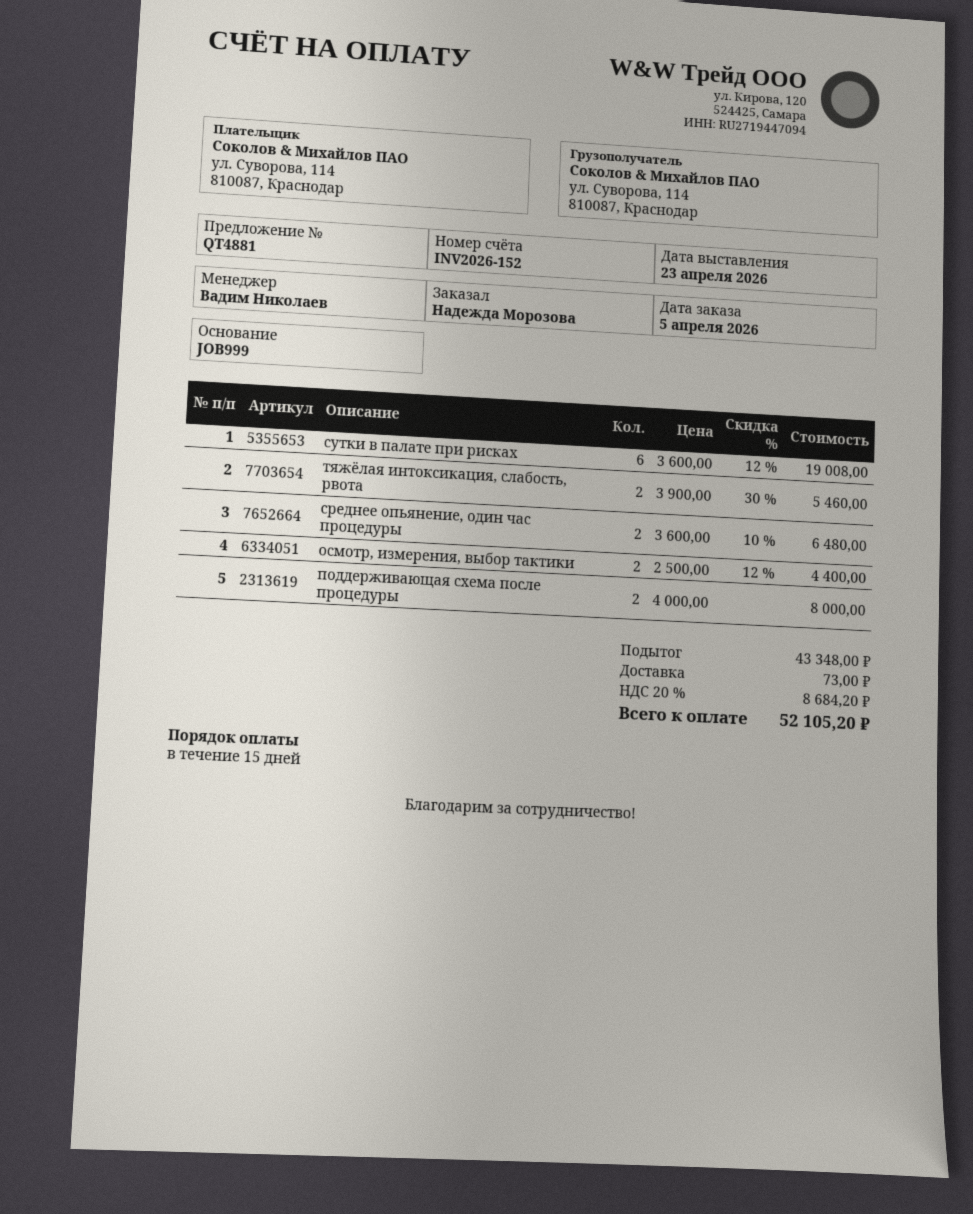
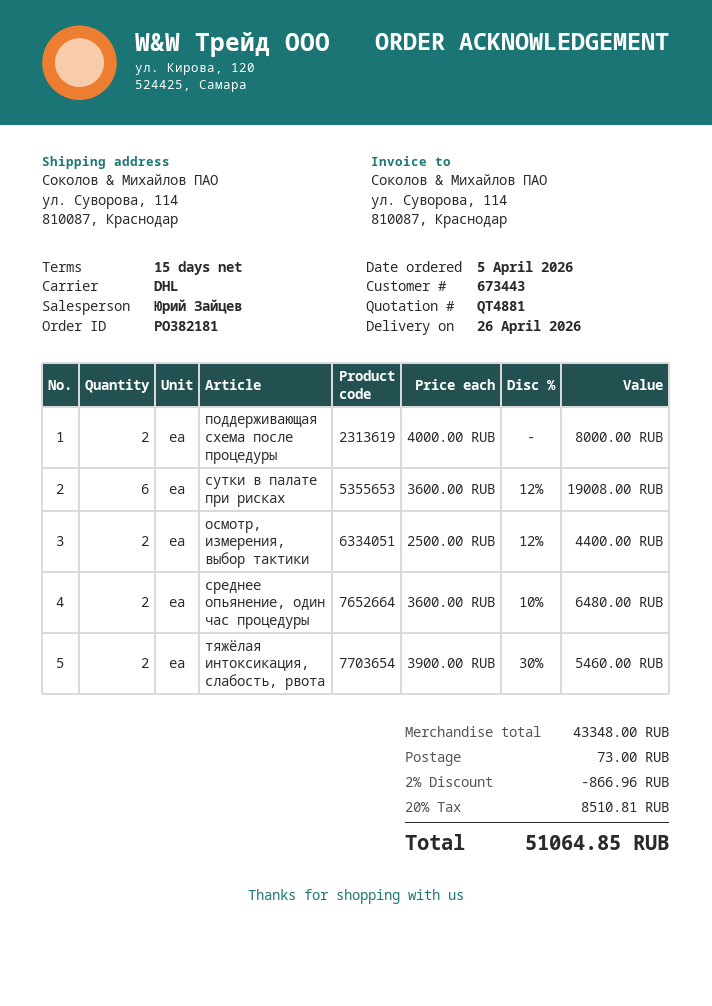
sales rep: Вадим Николаев -> Юрий Зайцев
discount: none -> 2% = 866.96
tax: 20% = 8684.20 -> 20% = 8510.81
total: 52105.20 -> 51064.85

